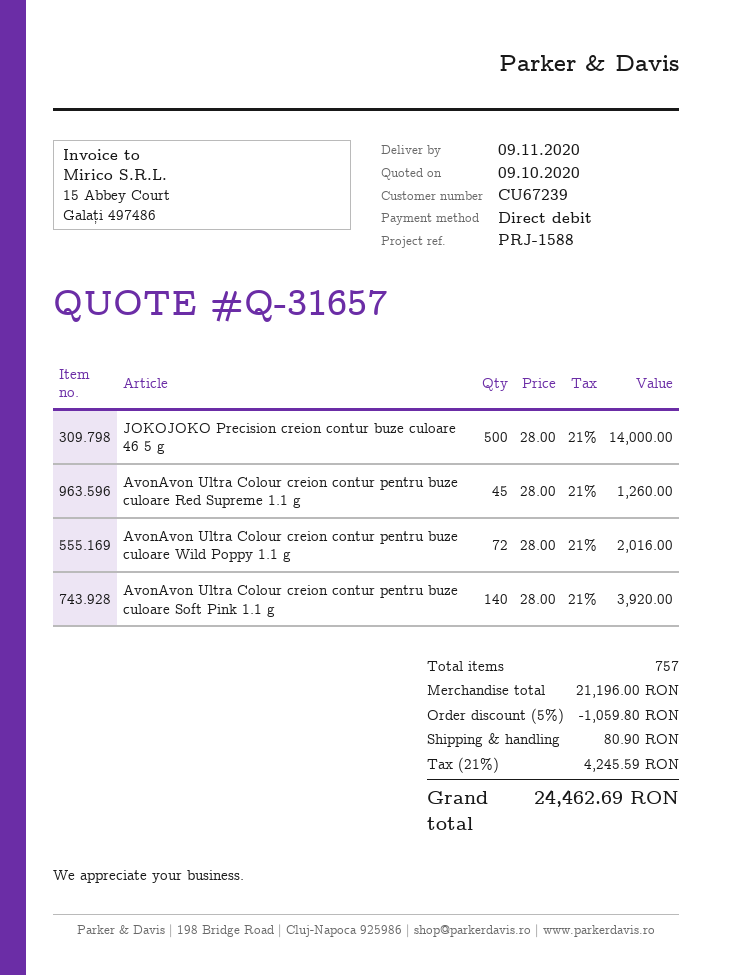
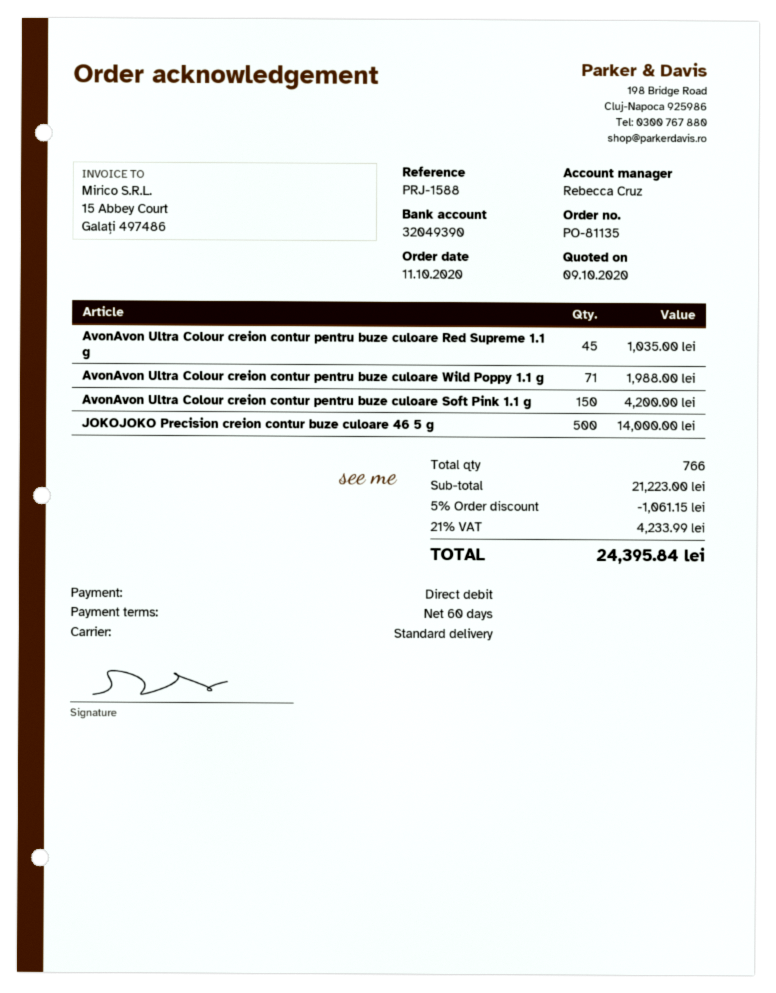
AvonAvon Ultra Colour creion contur pentru buze culoare Red Supreme 1.1 g: 45 for 1260.00 -> 45 for 1035.00
AvonAvon Ultra Colour creion contur pentru buze culoare Wild Poppy 1.1 g: 72 for 2016.00 -> 71 for 1988.00
AvonAvon Ultra Colour creion contur pentru buze culoare Soft Pink 1.1 g: 140 for 3920.00 -> 150 for 4200.00
total quantity: 757 -> 766
subtotal: 21196.00 -> 21223.00
discount: 5% = 1059.80 -> 5% = 1061.15
shipping: 80.90 -> none
tax: 21% = 4245.59 -> 21% = 4233.99
total: 24462.69 -> 24395.84

